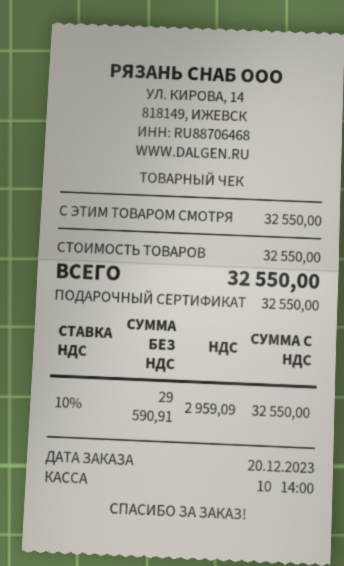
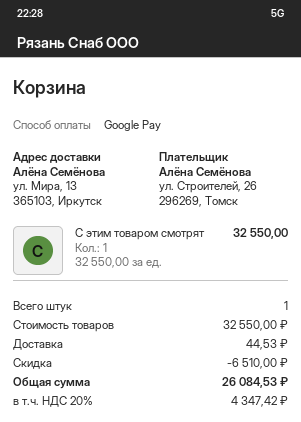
payment method: gift card -> Google Pay
discount: none -> 6510.00
shipping: none -> 44.53
tax: 10% = 2959.09 -> 20% = 4347.42
total: 32550.00 -> 26084.53

